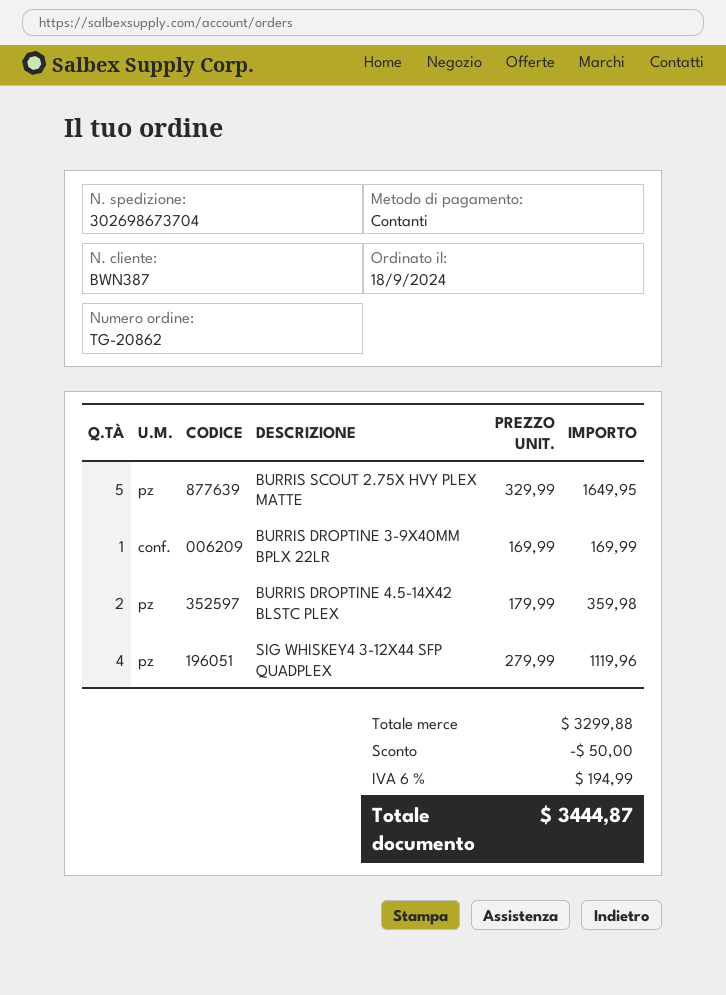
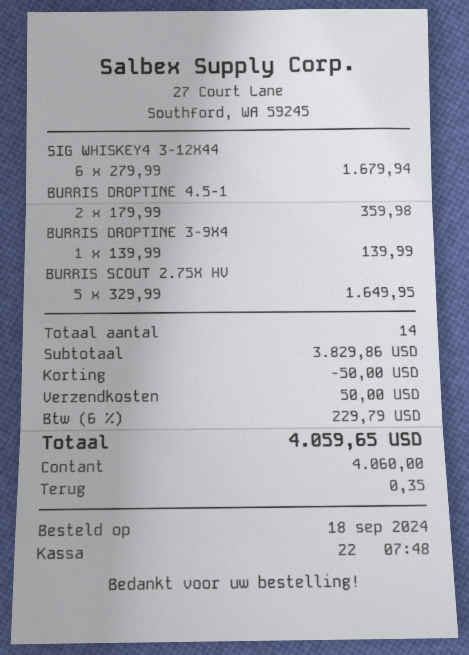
BURRIS DROPTINE 3-9X40MM BPLX 22LR: 1 x 169.99 = 169.99 -> 1 x 139.99 = 139.99
SIG WHISKEY4 3-12X44 SFP QUADPLEX: 4 x 279.99 = 1119.96 -> 6 x 279.99 = 1679.94
subtotal: 3299.88 -> 3829.86
shipping: none -> 50.00
tax: 6% = 194.99 -> 6% = 229.79
total: 3444.87 -> 4059.65

